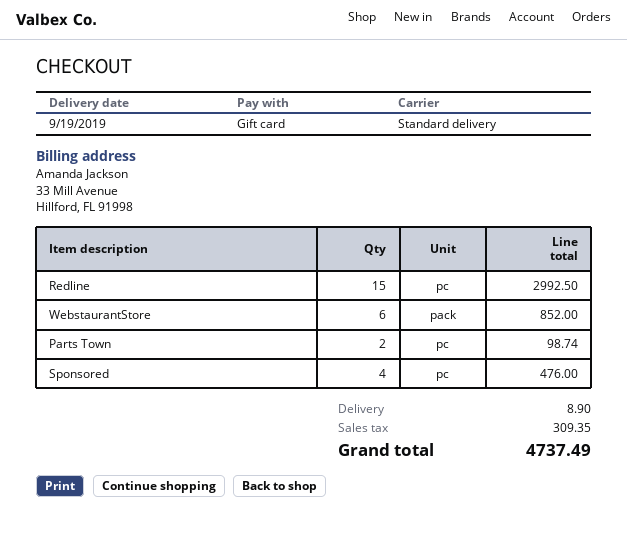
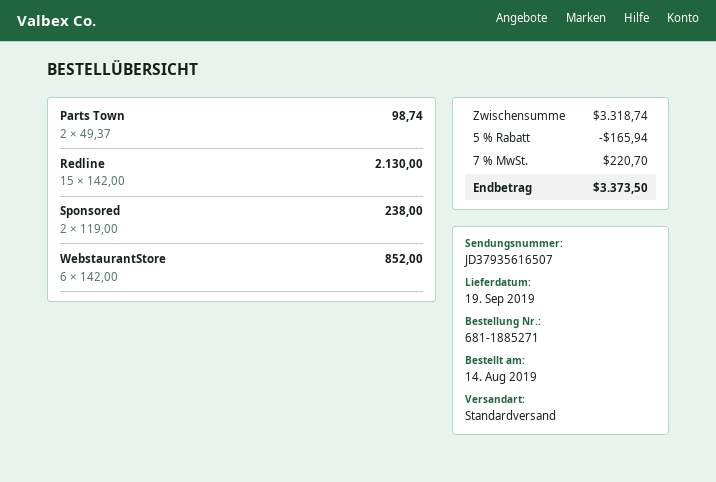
Redline: 15 for 2992.50 -> 15 for 2130.00
Sponsored: 4 for 476.00 -> 2 for 238.00
discount: none -> 5% = 165.94
shipping: 8.90 -> none
tax: 309.35 -> 220.70
total: 4737.49 -> 3373.50

